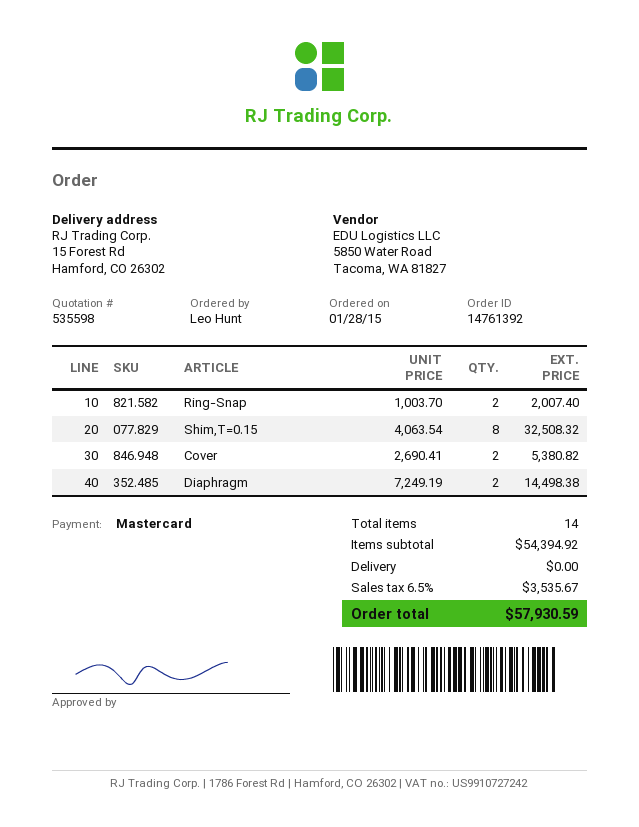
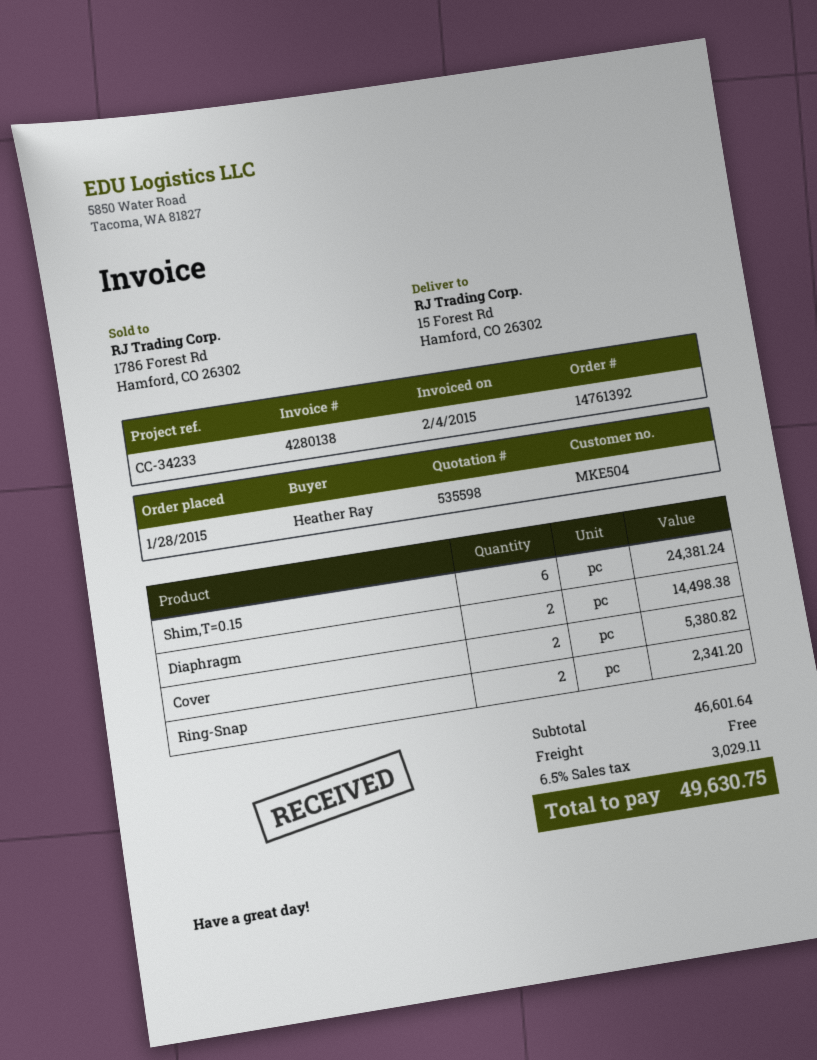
ordered by: Leo Hunt -> Heather Ray
Ring-Snap: 2 for 2007.40 -> 2 for 2341.20
Shim,T=0.15: 8 for 32508.32 -> 6 for 24381.24
subtotal: 54394.92 -> 46601.64
tax: 6.5% = 3535.67 -> 6.5% = 3029.11
total: 57930.59 -> 49630.75

